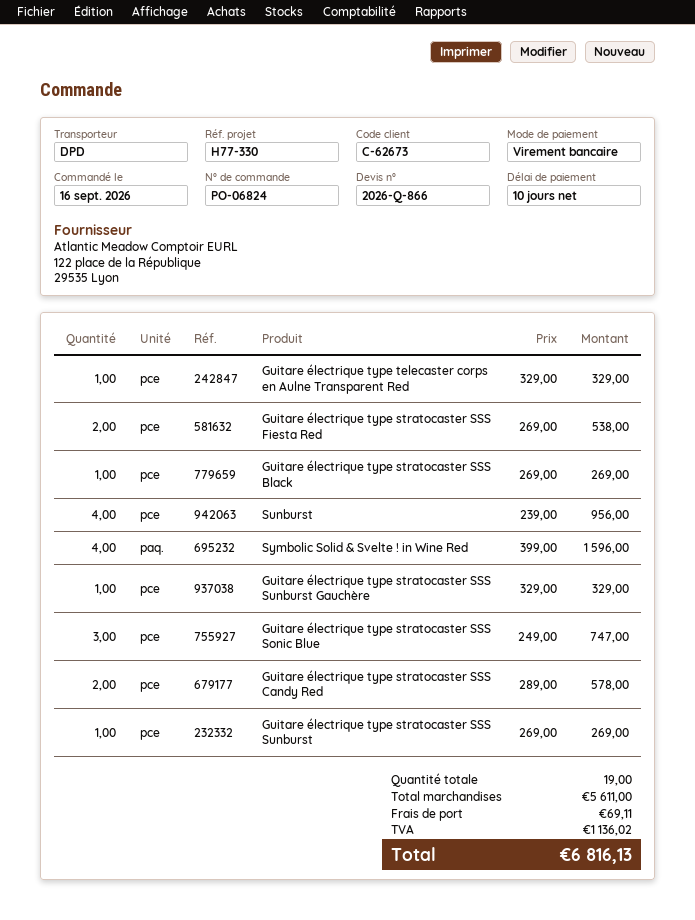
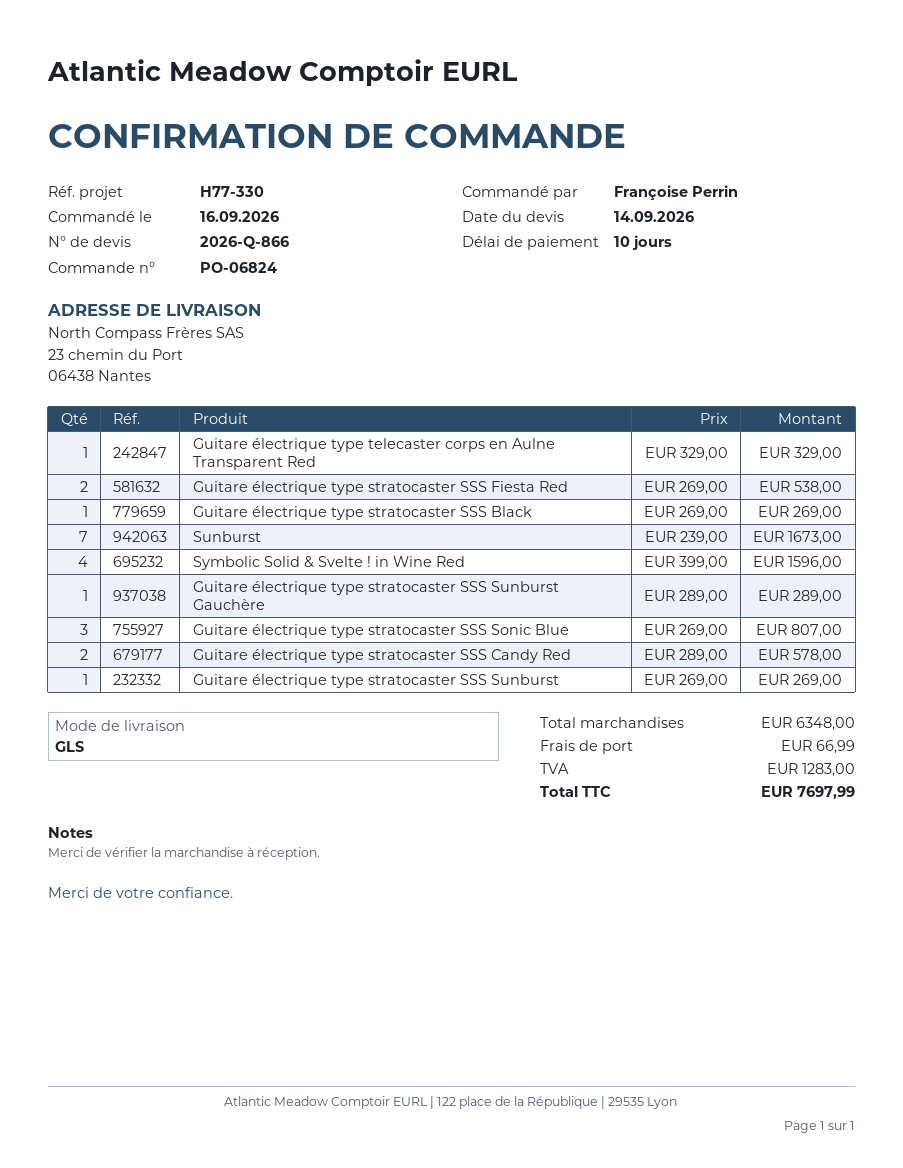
shipping method: DPD -> GLS
Sunburst: 4 x 239.00 = 956.00 -> 7 x 239.00 = 1673.00
Guitare électrique type stratocaster SSS Sunburst Gauchère: 1 x 329.00 = 329.00 -> 1 x 289.00 = 289.00
Guitare électrique type stratocaster SSS Sonic Blue: 3 x 249.00 = 747.00 -> 3 x 269.00 = 807.00
subtotal: 5611.00 -> 6348.00
shipping: 69.11 -> 66.99
tax: 1136.02 -> 1283.00
total: 6816.13 -> 7697.99

